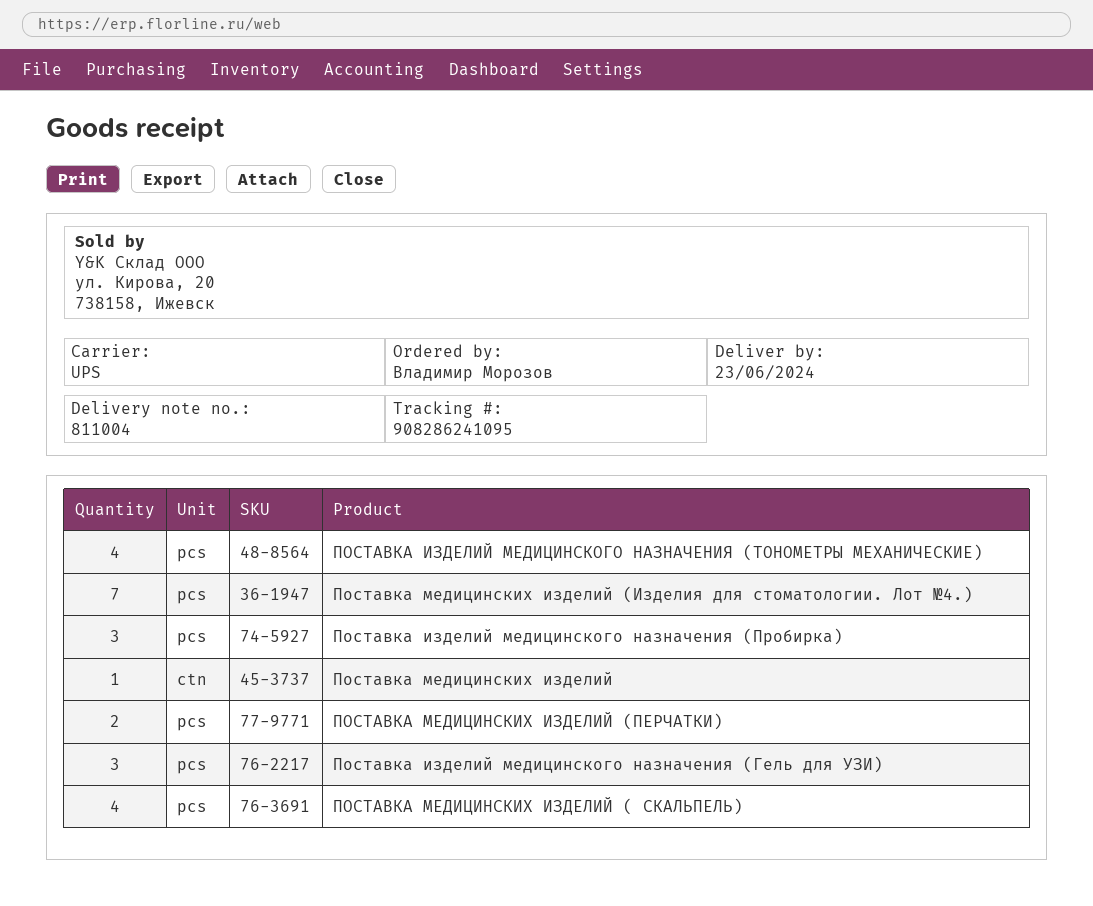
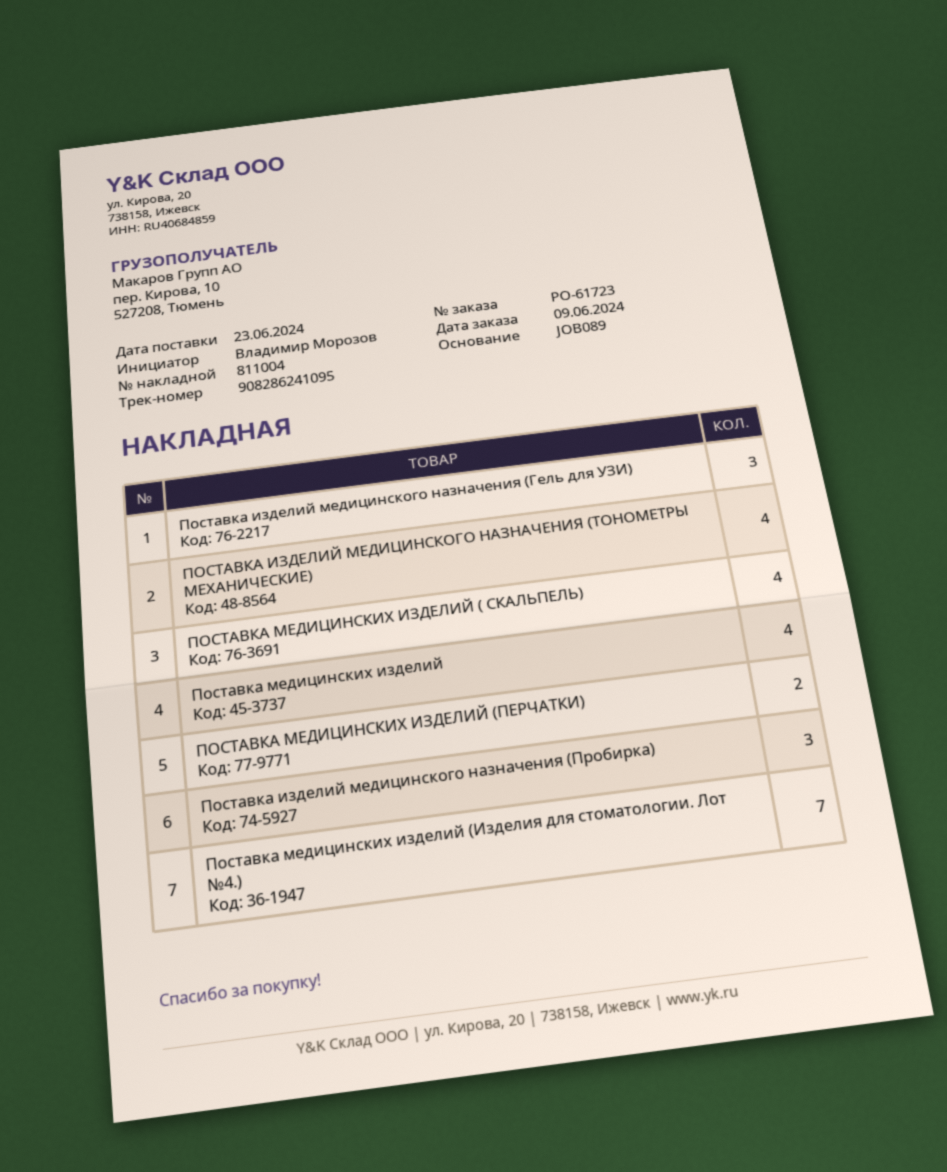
Поставка медицинских изделий: 1 -> 4

